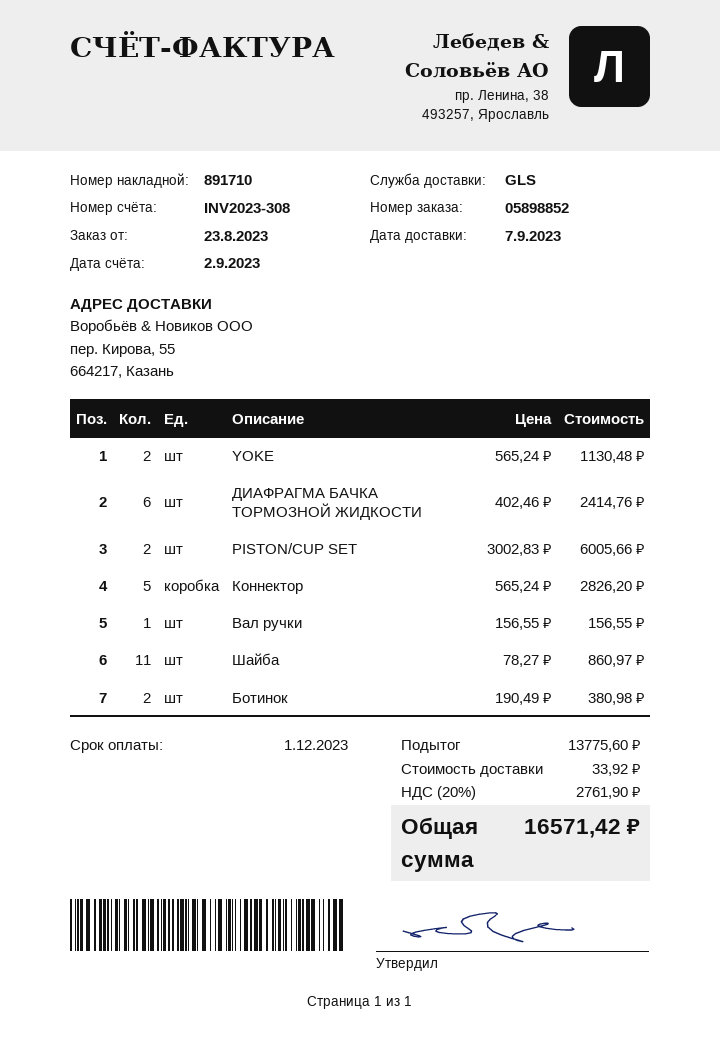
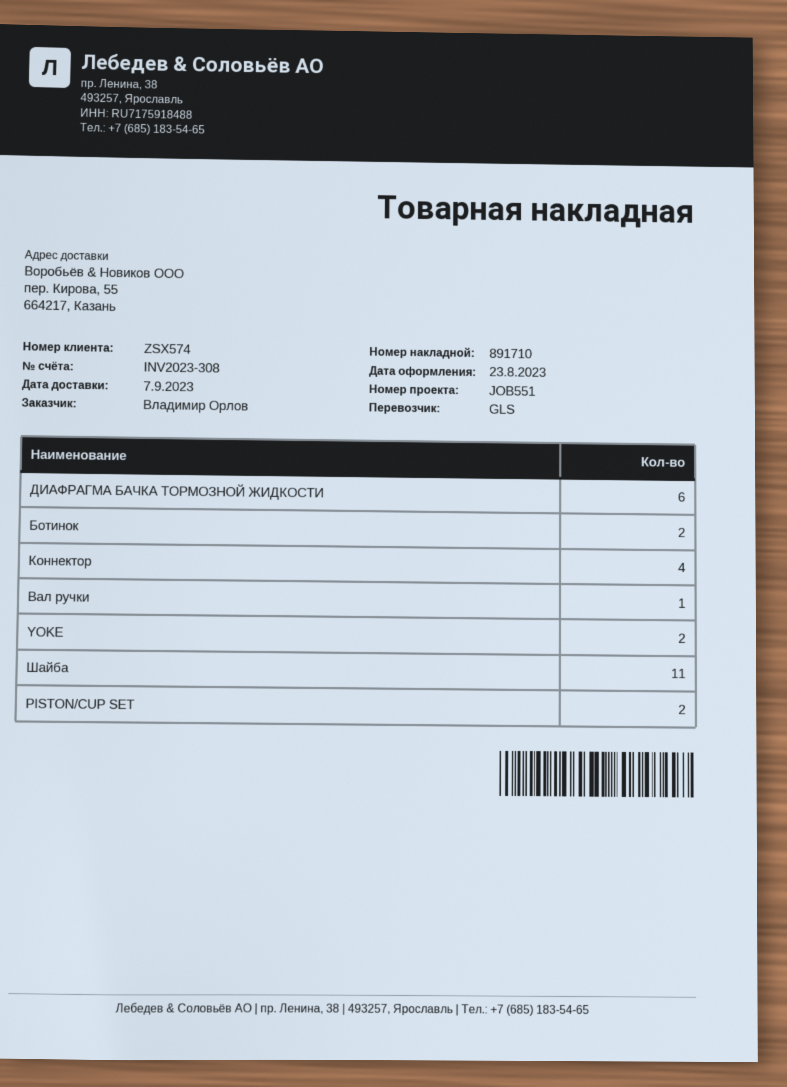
Коннектор: 5 -> 4

